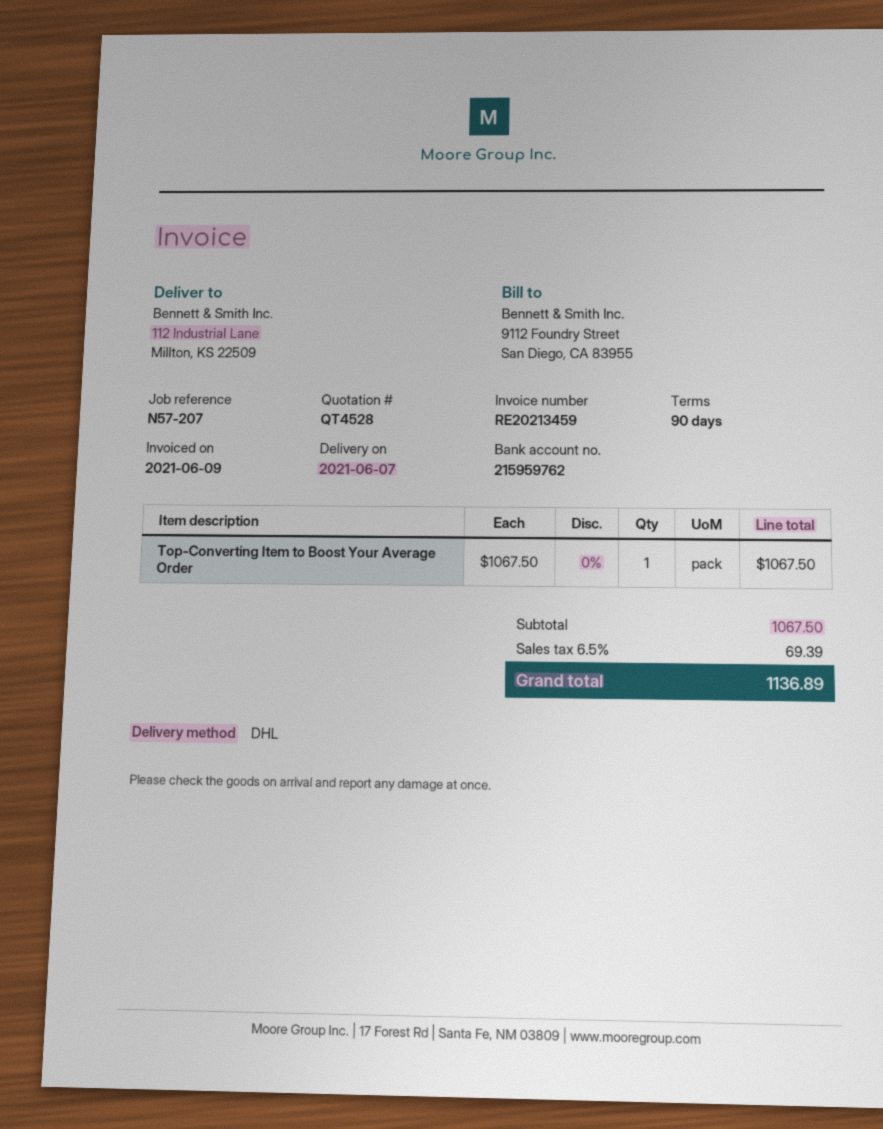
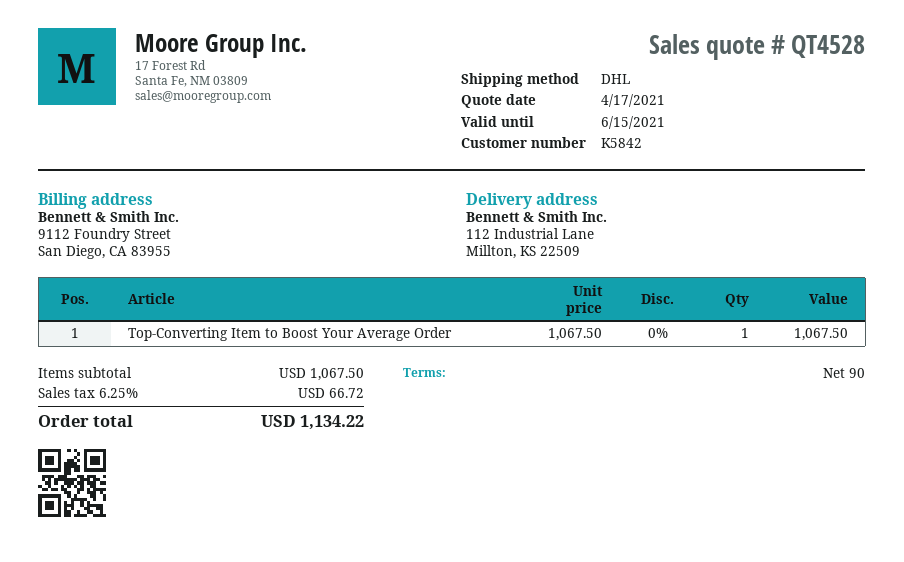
tax: 6.5% = 69.39 -> 6.25% = 66.72
total: 1136.89 -> 1134.22

